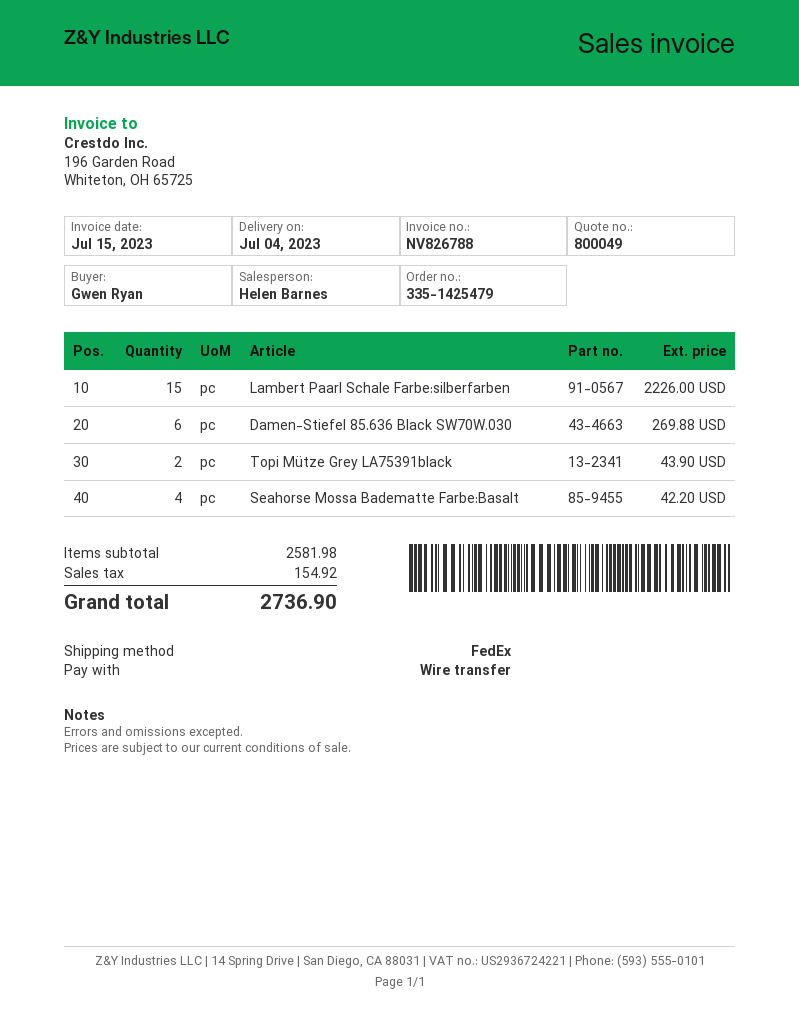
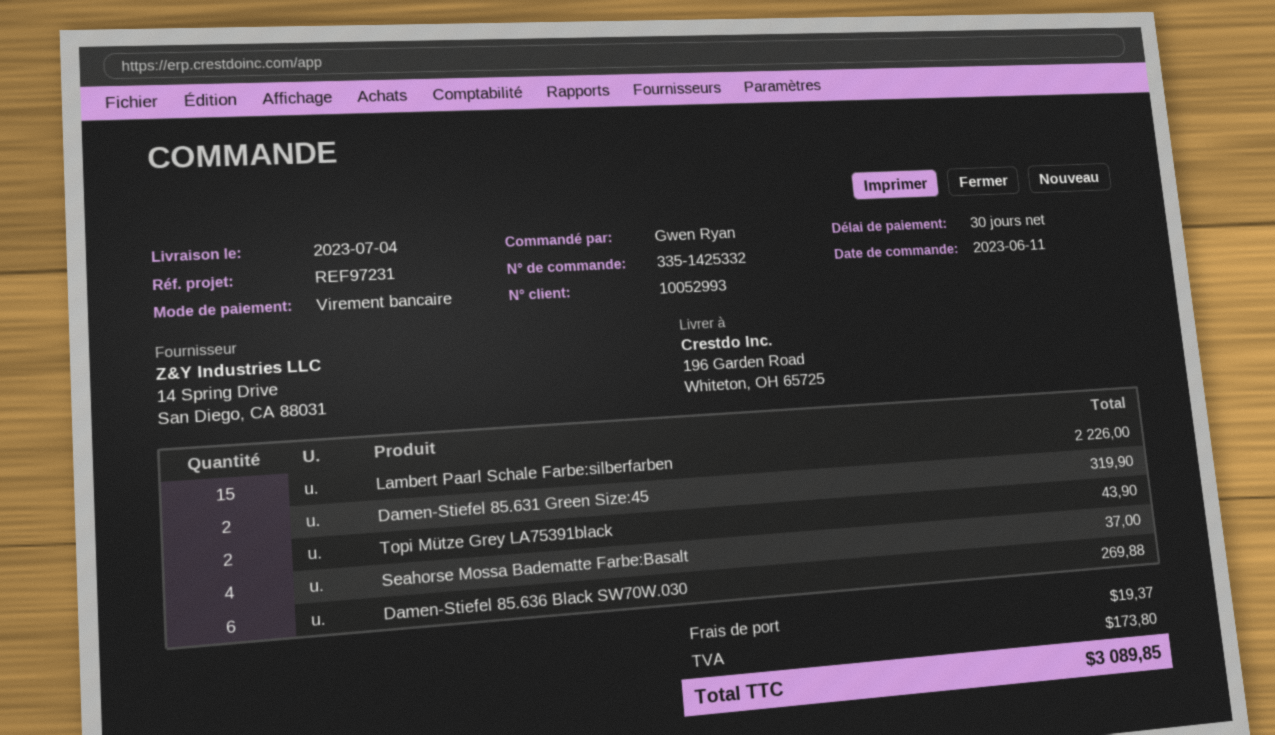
order number: 335-1425479 -> 335-1425332
Seahorse Mossa Badematte Farbe:Basalt: 4 for 42.20 -> 4 for 37.00
Damen-Stiefel 85.631 Green Size:45: none -> 2 for 319.90
shipping: none -> 19.37
tax: 154.92 -> 173.80
total: 2736.90 -> 3089.85

